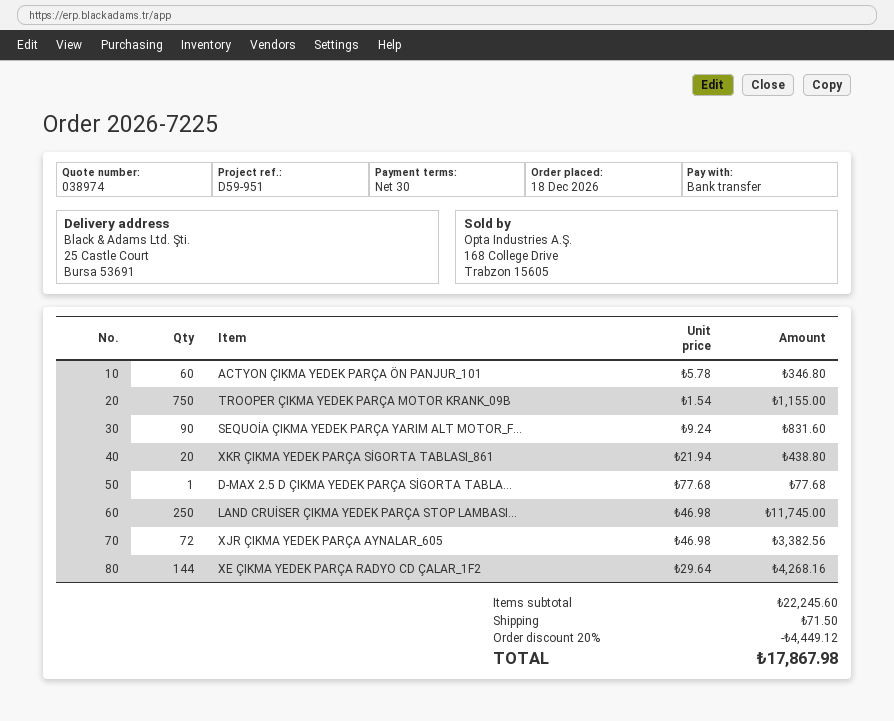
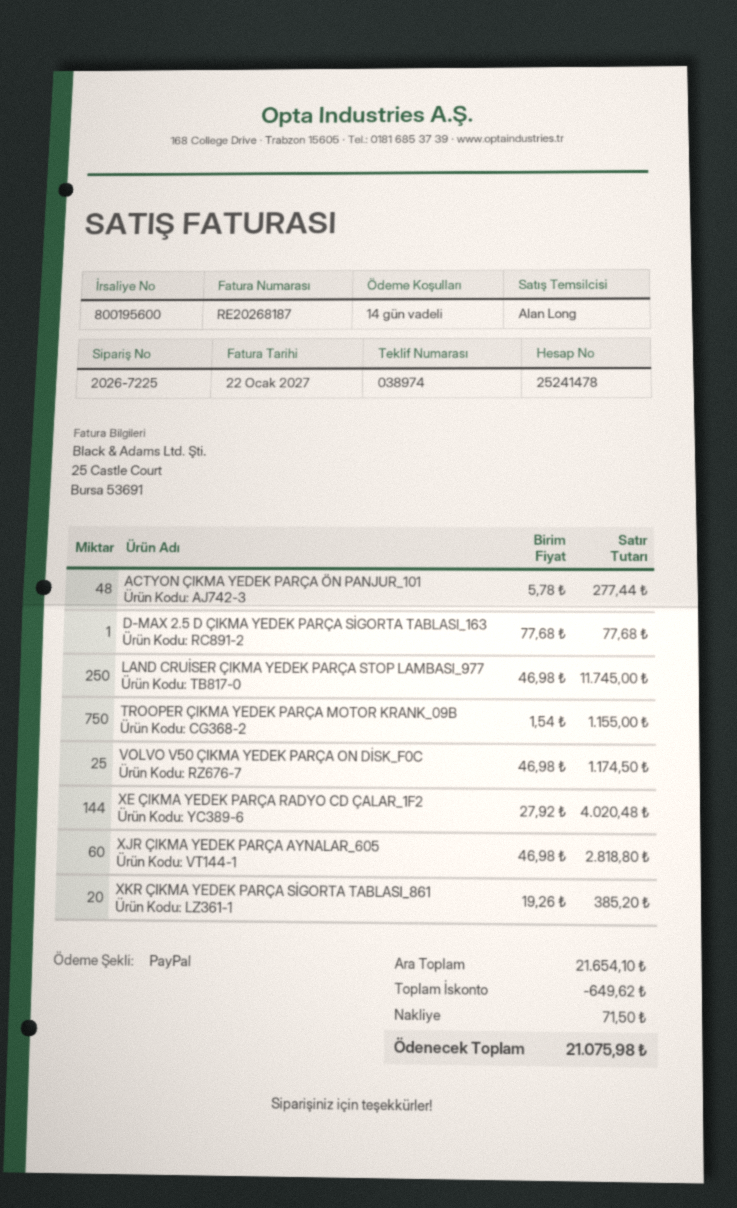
payment terms: 30 days -> 14 days
payment method: bank transfer -> PayPal
ACTYON ÇIKMA YEDEK PARÇA ÖN PANJUR_101: 60 x 5.78 = 346.80 -> 48 x 5.78 = 277.44
SEQUOİA ÇIKMA YEDEK PARÇA YARIM ALT MOTOR_F...: 90 x 9.24 = 831.60 -> none
XKR ÇIKMA YEDEK PARÇA SİGORTA TABLASI_861: 20 x 21.94 = 438.80 -> 20 x 19.26 = 385.20
XJR ÇIKMA YEDEK PARÇA AYNALAR_605: 72 x 46.98 = 3382.56 -> 60 x 46.98 = 2818.80
XE ÇIKMA YEDEK PARÇA RADYO CD ÇALAR_1F2: 144 x 29.64 = 4268.16 -> 144 x 27.92 = 4020.48
VOLVO V50 ÇIKMA YEDEK PARÇA ON DİSK_F0C: none -> 25 x 46.98 = 1174.50
subtotal: 22245.60 -> 21654.10
discount: 4449.12 -> 649.62
total: 17867.98 -> 21075.98

